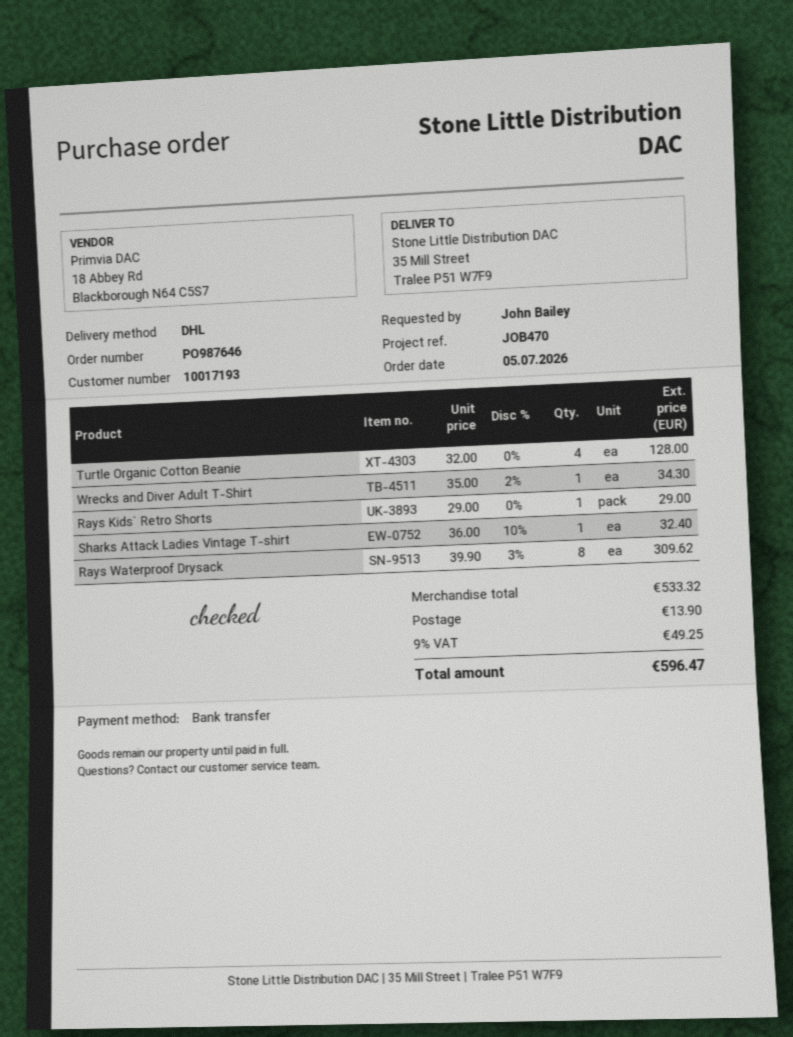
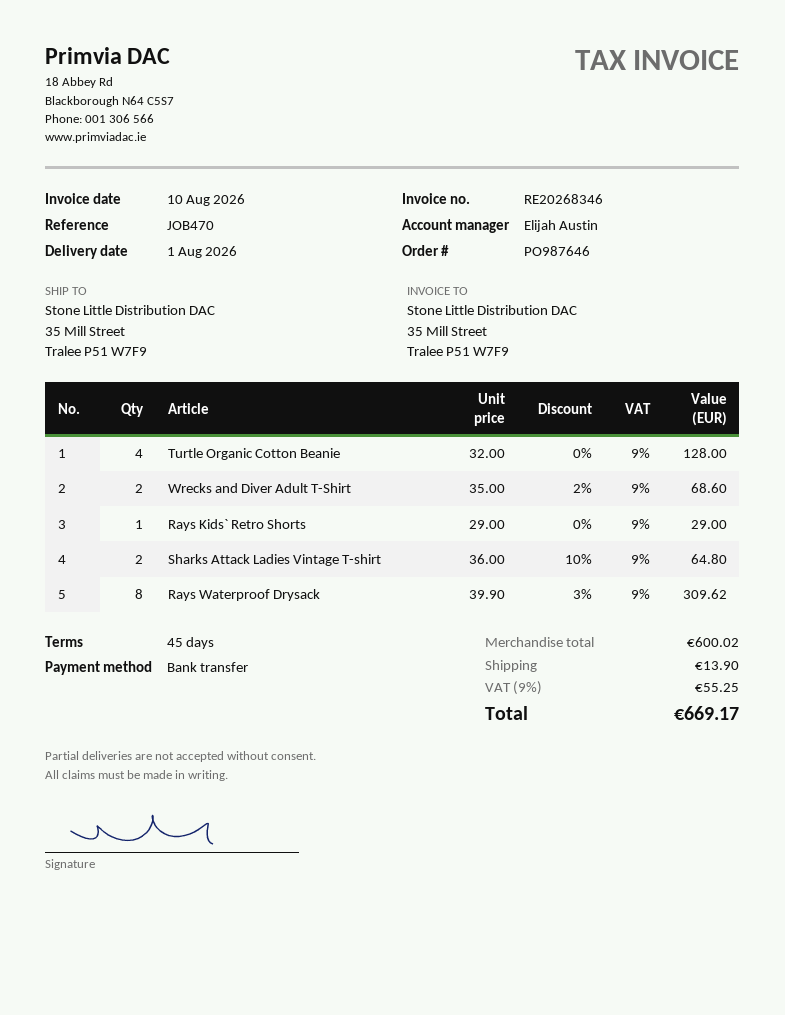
Wrecks and Diver Adult T-Shirt: 1 x 35.00 - 2% = 34.30 -> 2 x 35.00 - 2% = 68.60
Sharks Attack Ladies Vintage T-shirt: 1 x 36.00 - 10% = 32.40 -> 2 x 36.00 - 10% = 64.80
subtotal: 533.32 -> 600.02
tax: 9% = 49.25 -> 9% = 55.25
total: 596.47 -> 669.17

